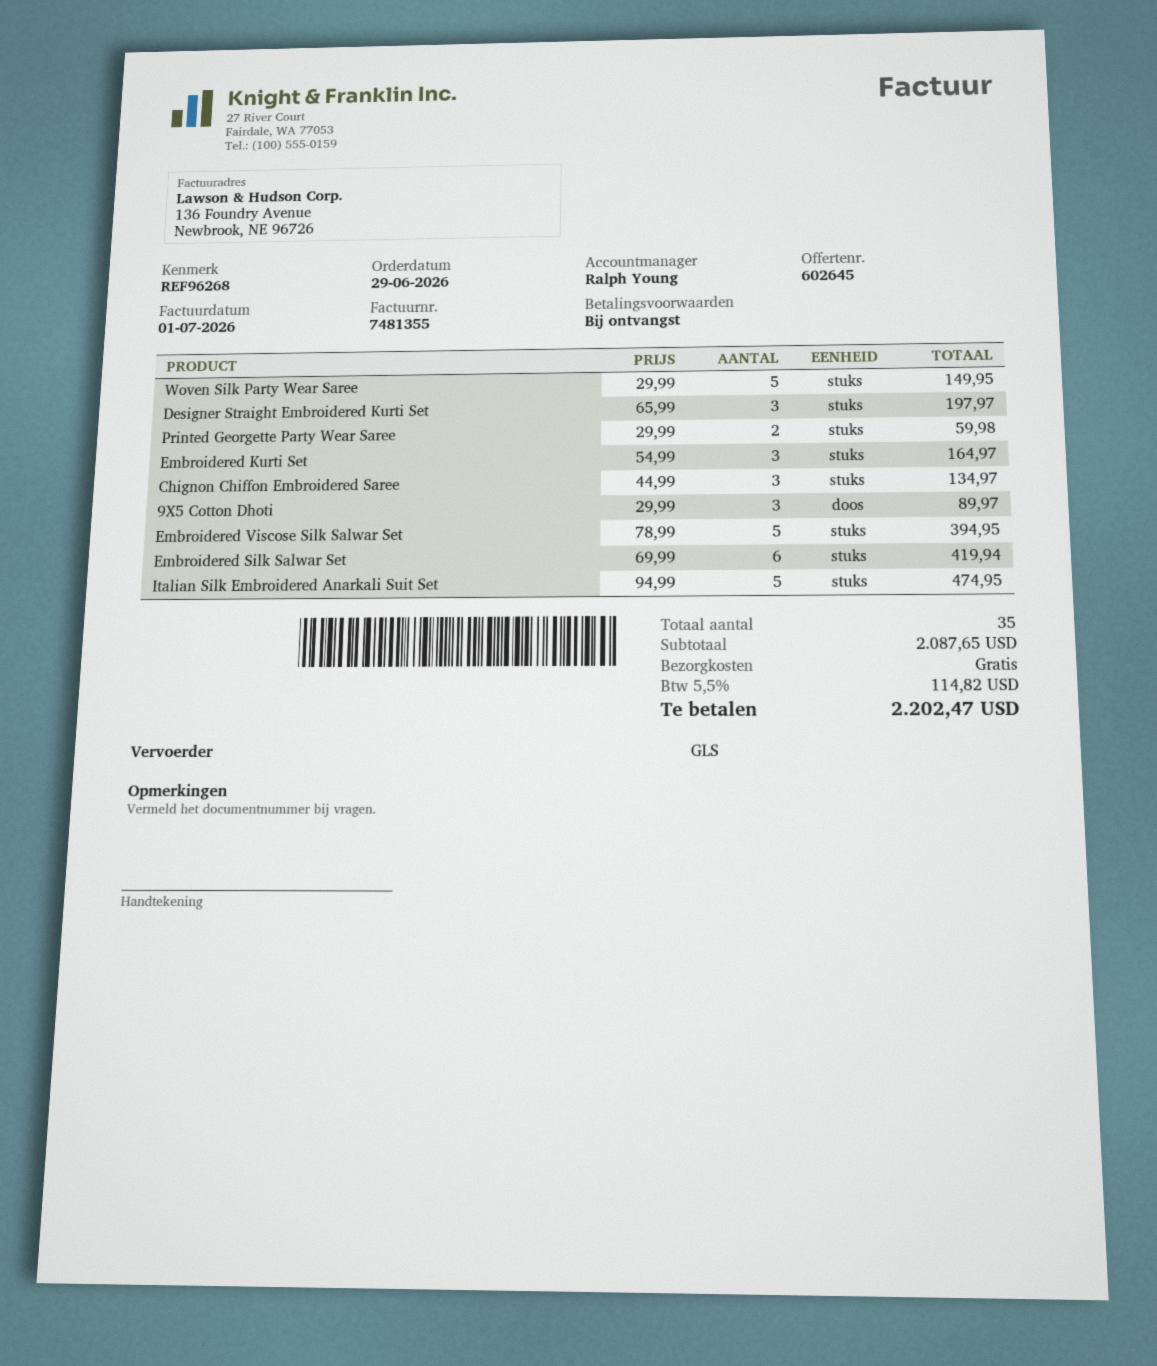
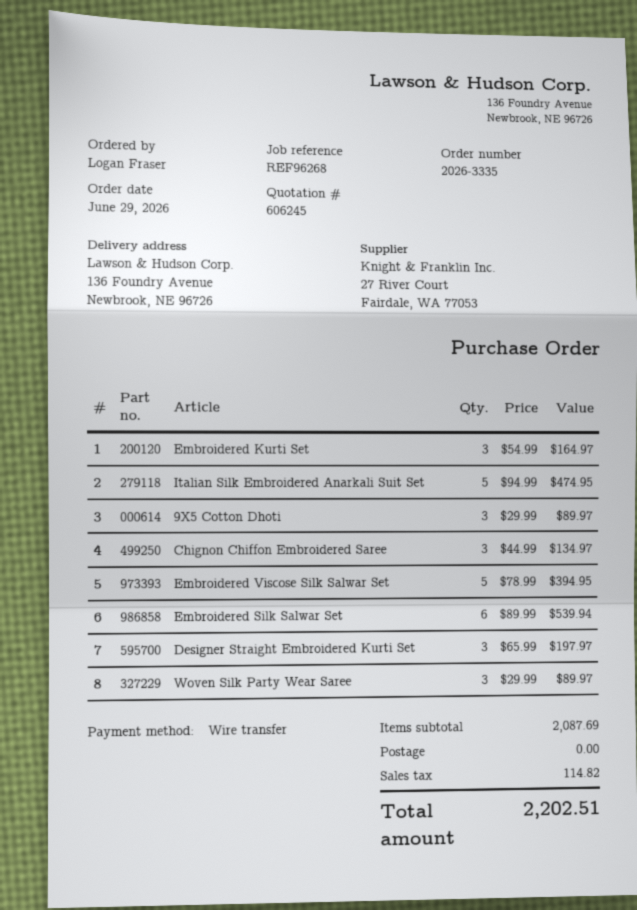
quote number: 602645 -> 606245
Woven Silk Party Wear Saree: 5 x 29.99 = 149.95 -> 3 x 29.99 = 89.97
Printed Georgette Party Wear Saree: 2 x 29.99 = 59.98 -> none
Embroidered Silk Salwar Set: 6 x 69.99 = 419.94 -> 6 x 89.99 = 539.94
subtotal: 2087.65 -> 2087.69
total: 2202.47 -> 2202.51

